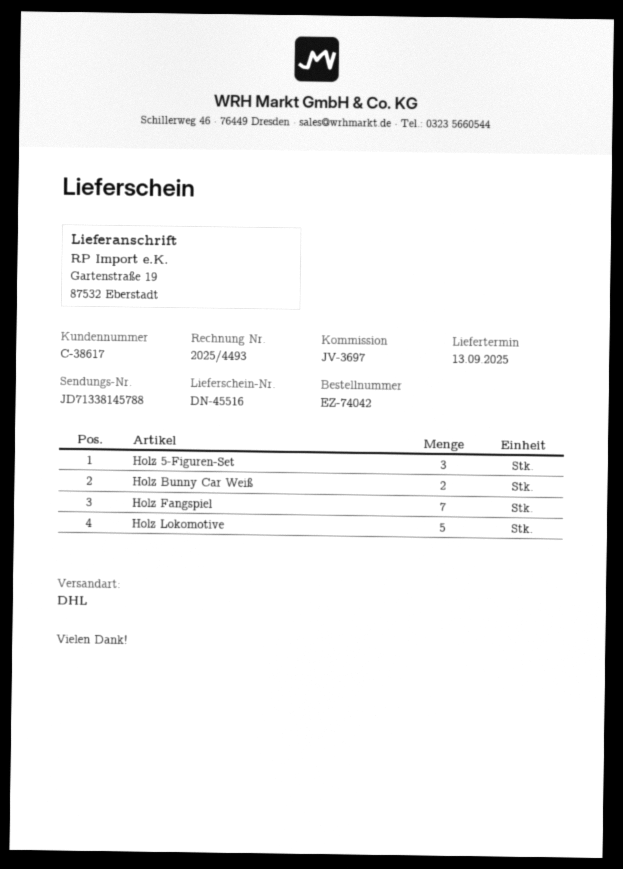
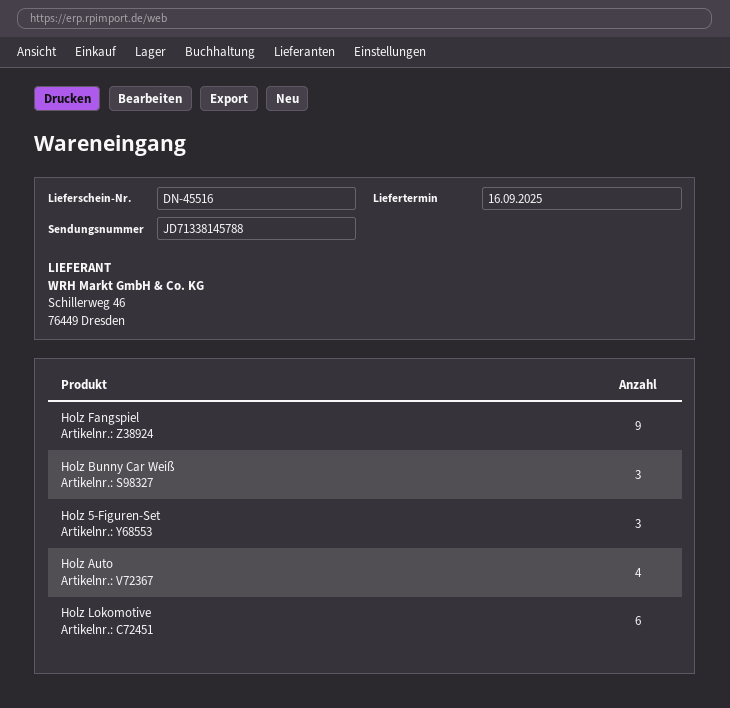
delivery date: 2025-09-13 -> 2025-09-16
Holz Bunny Car Weiß: 2 -> 3
Holz Fangspiel: 7 -> 9
Holz Lokomotive: 5 -> 6
Holz Auto: none -> 4

